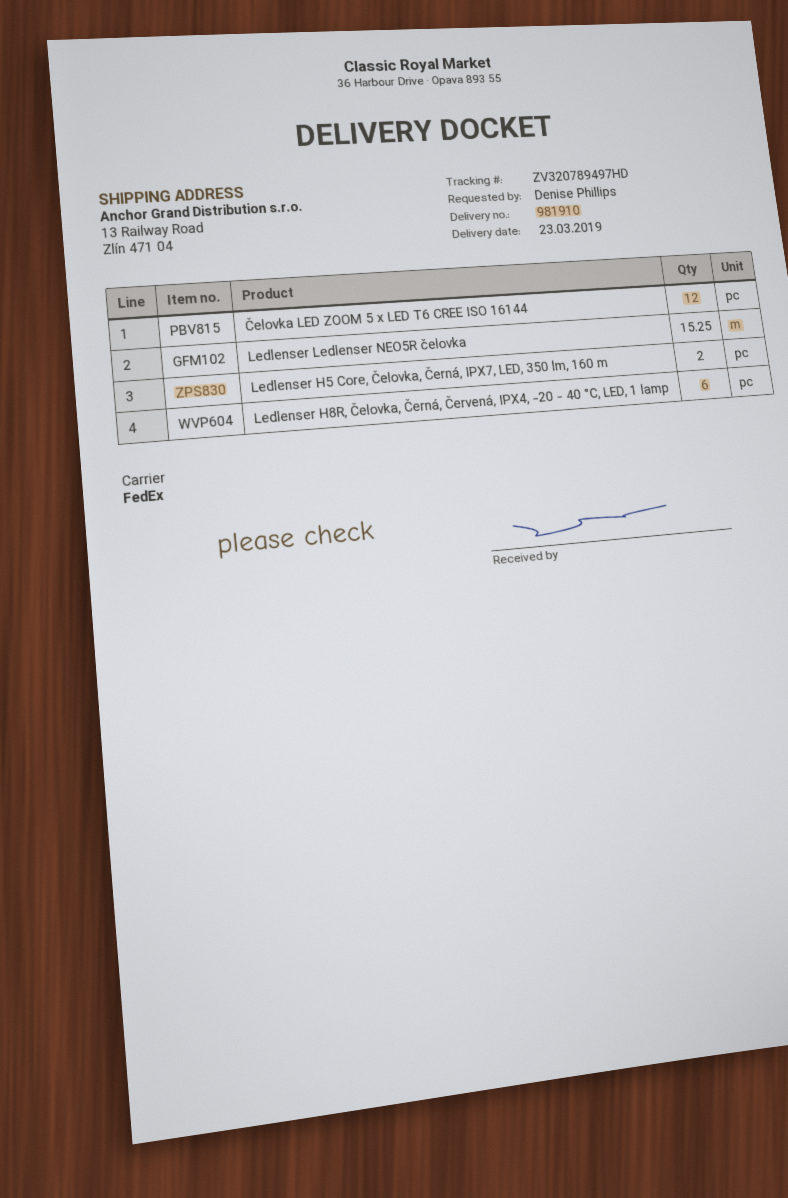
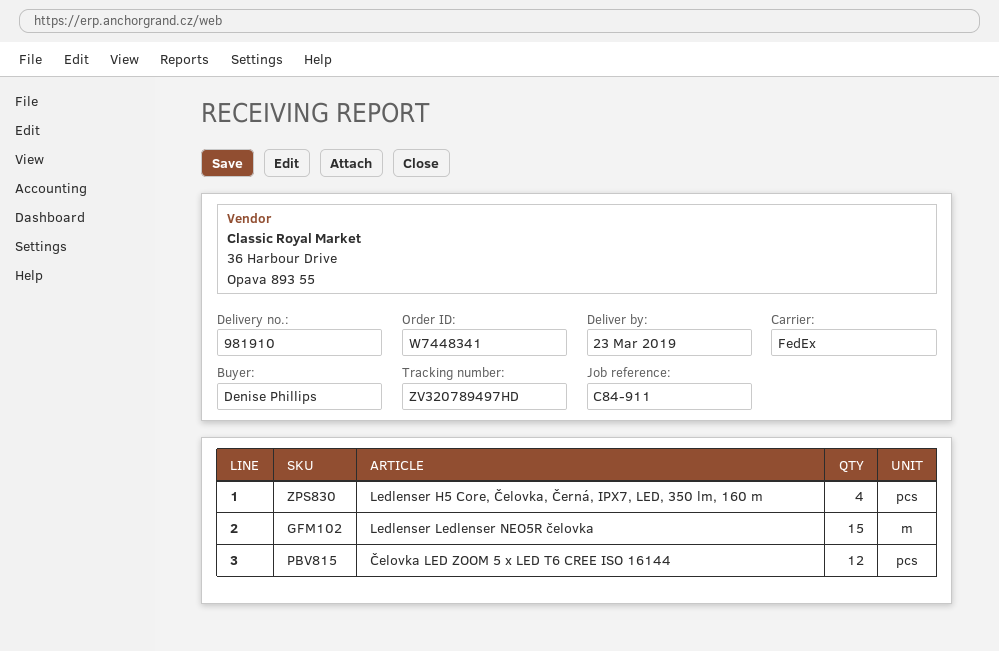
Ledlenser Ledlenser NEO5R čelovka: 15.25 -> 15
Ledlenser H5 Core, Čelovka, Černá, IPX7, LED, 350 lm, 160 m: 2 -> 4
Ledlenser H8R, Čelovka, Černá, Červená, IPX4, -20 - 40 °C, LED, 1 lamp: 6 -> none

